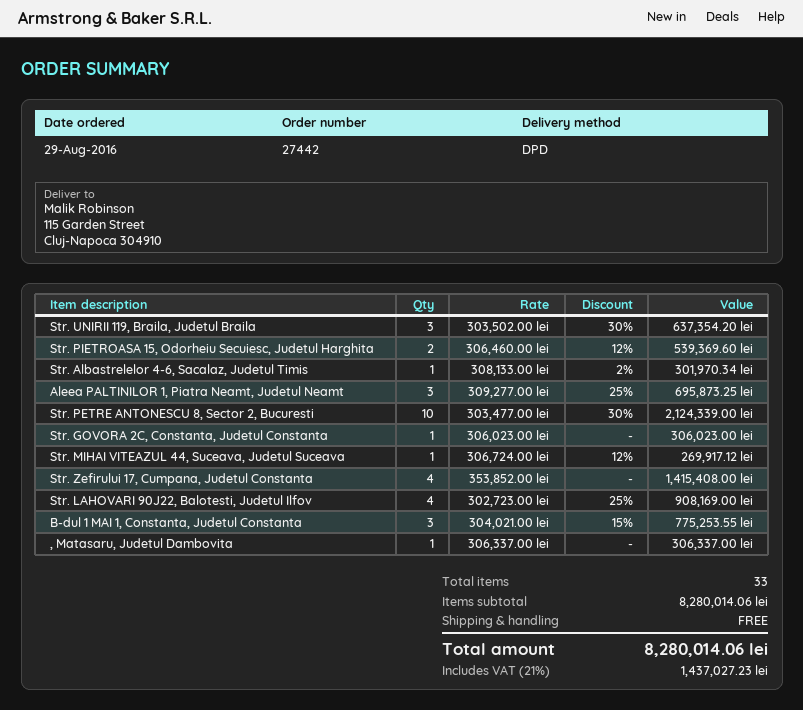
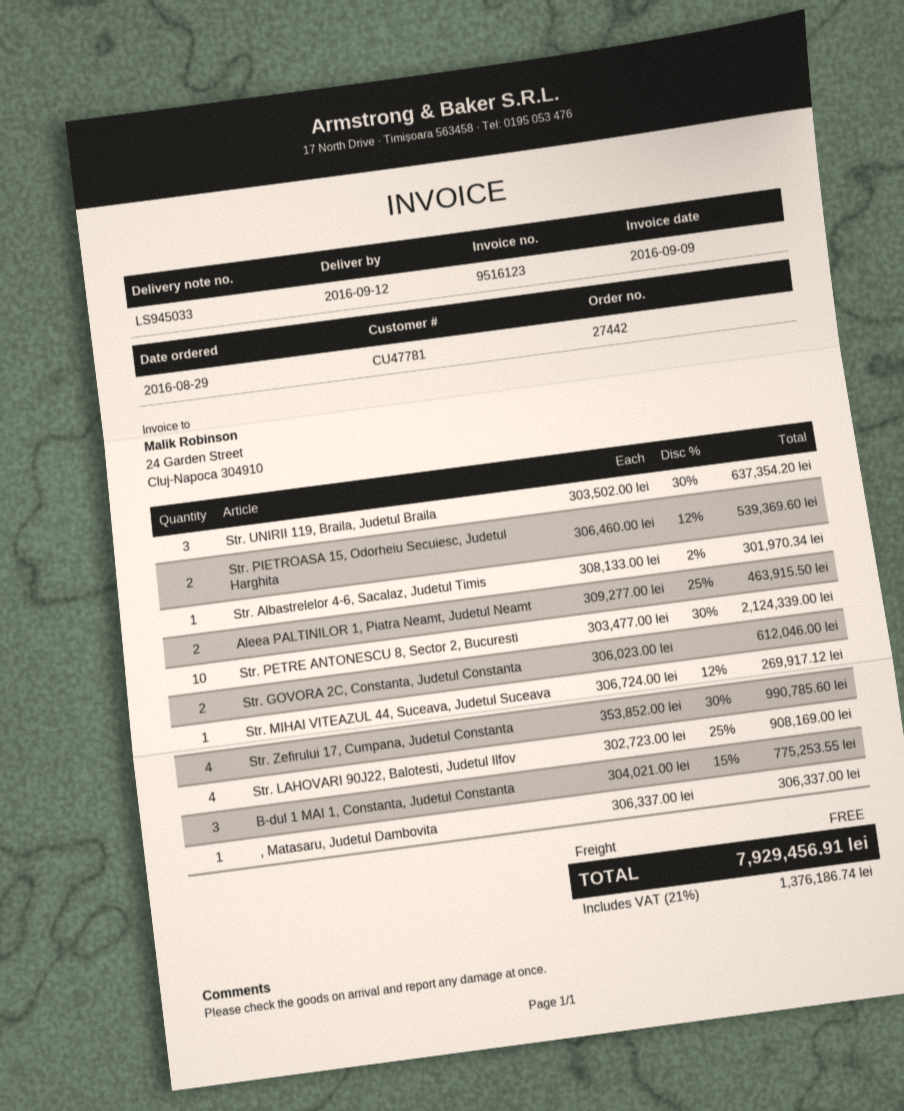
Aleea PALTINILOR 1, Piatra Neamt, Judetul Neamt: 3 x 309277.00 - 25% = 695873.25 -> 2 x 309277.00 - 25% = 463915.50
Str. GOVORA 2C, Constanta, Judetul Constanta: 1 x 306023.00 = 306023.00 -> 2 x 306023.00 = 612046.00
Str. Zefirului 17, Cumpana, Judetul Constanta: 4 x 353852.00 = 1415408.00 -> 4 x 353852.00 - 30% = 990785.60
tax: 21% = 1437027.23 -> 21% = 1376186.74
total: 8280014.06 -> 7929456.91

